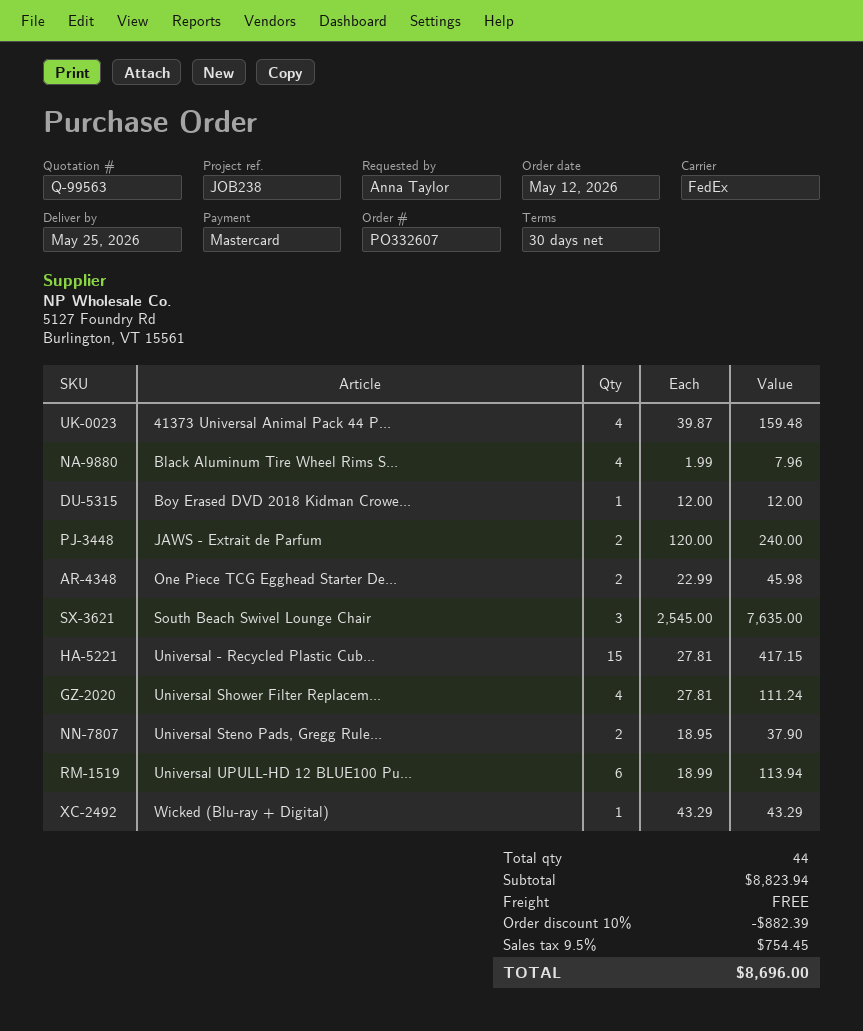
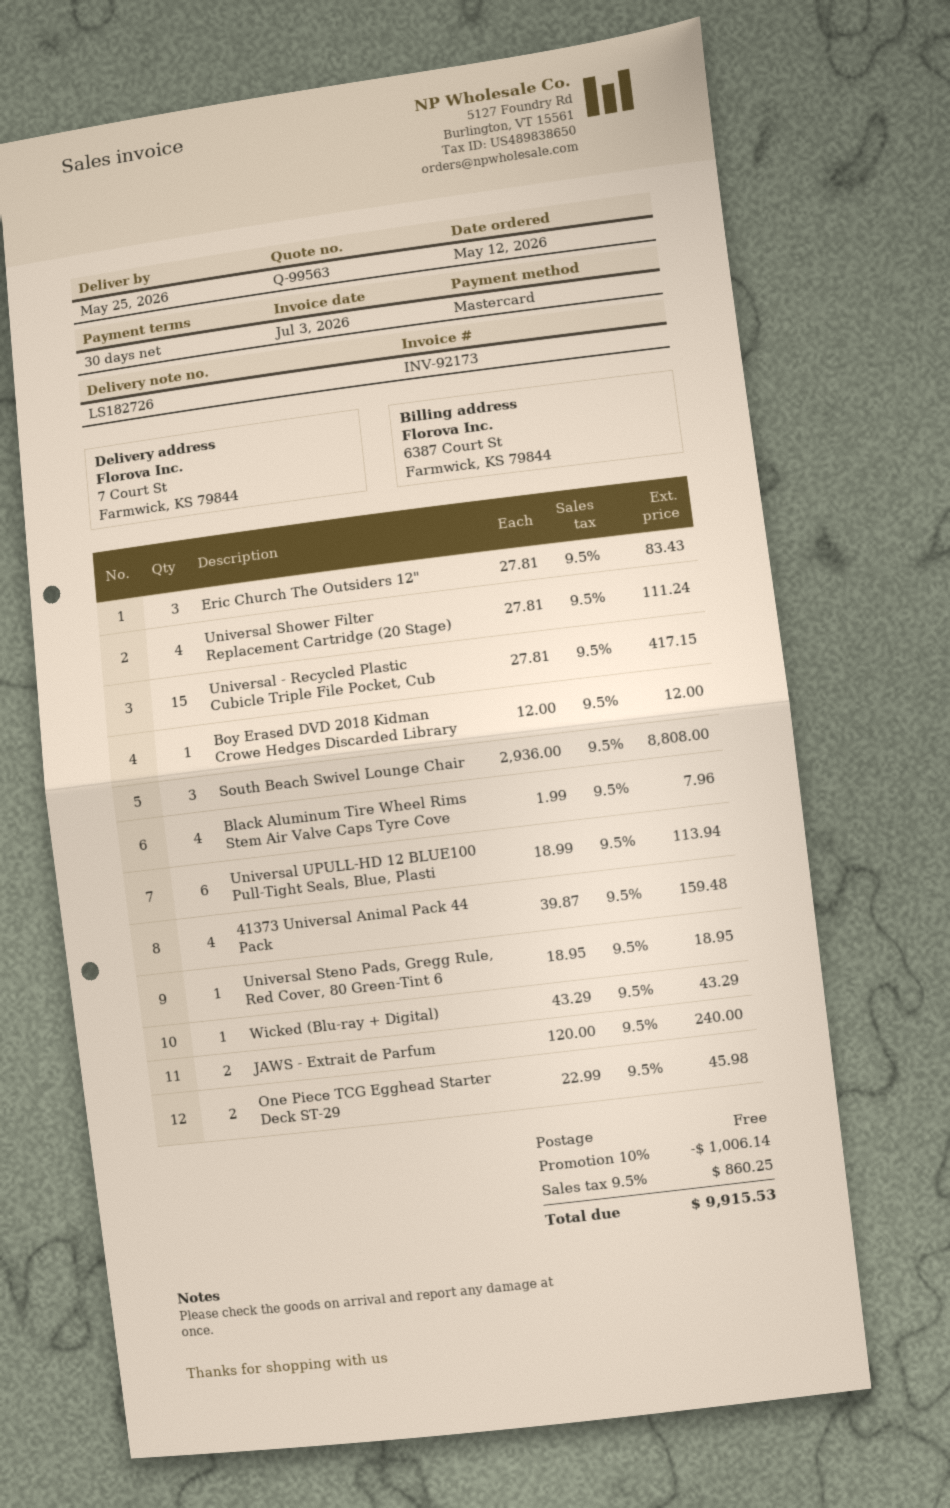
South Beach Swivel Lounge Chair: 3 x 2545.00 = 7635.00 -> 3 x 2936.00 = 8808.00
Universal Steno Pads, Gregg Rule...: 2 x 18.95 = 37.90 -> 1 x 18.95 = 18.95
Eric Church The Outsiders 12": none -> 3 x 27.81 = 83.43
discount: 10% = 882.39 -> 10% = 1006.14
tax: 9.5% = 754.45 -> 9.5% = 860.25
total: 8696.00 -> 9915.53

